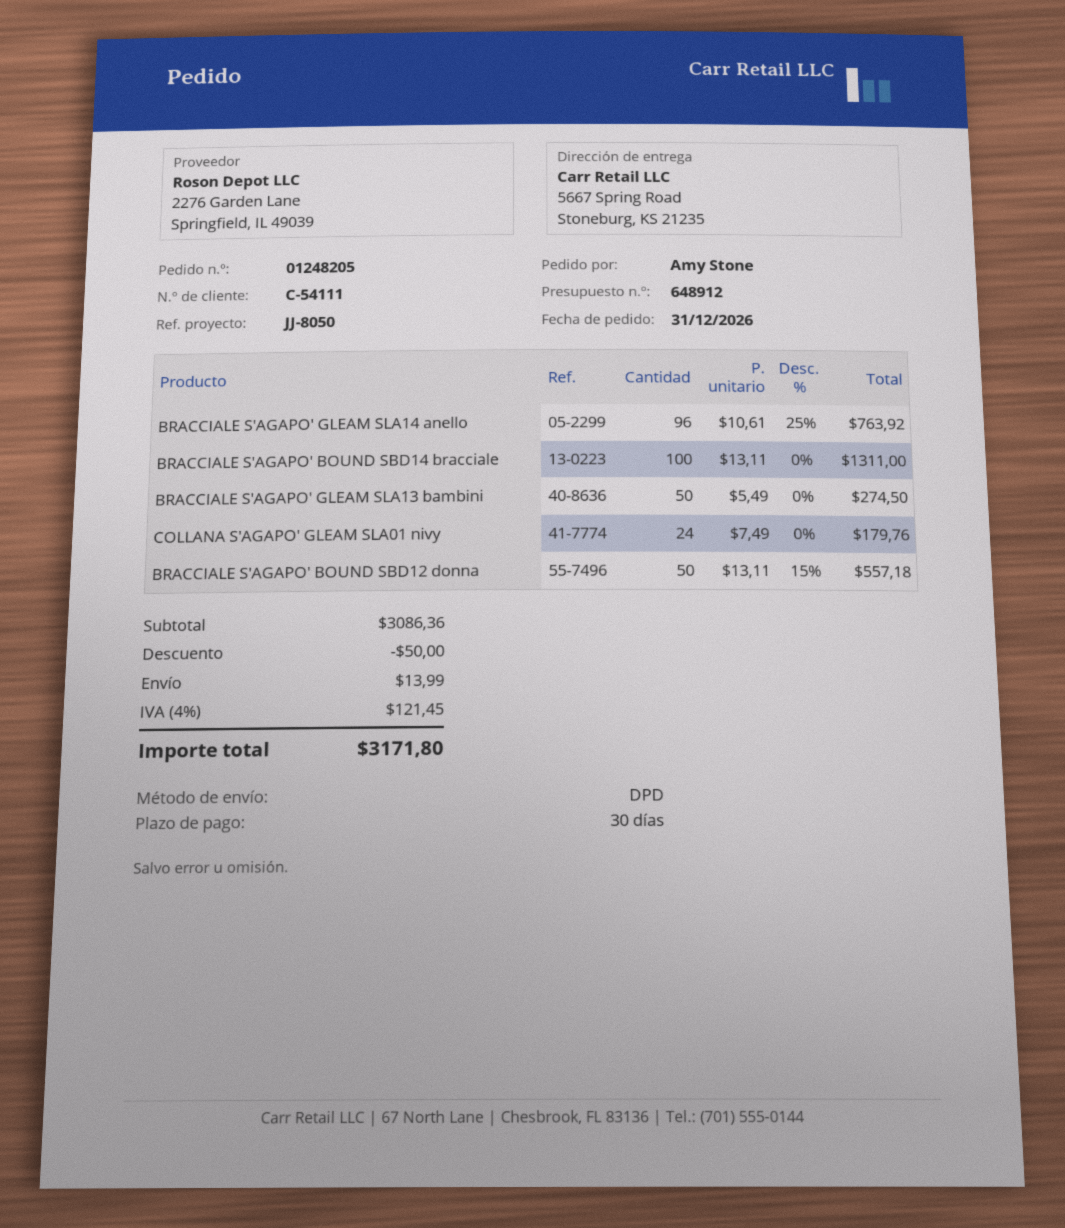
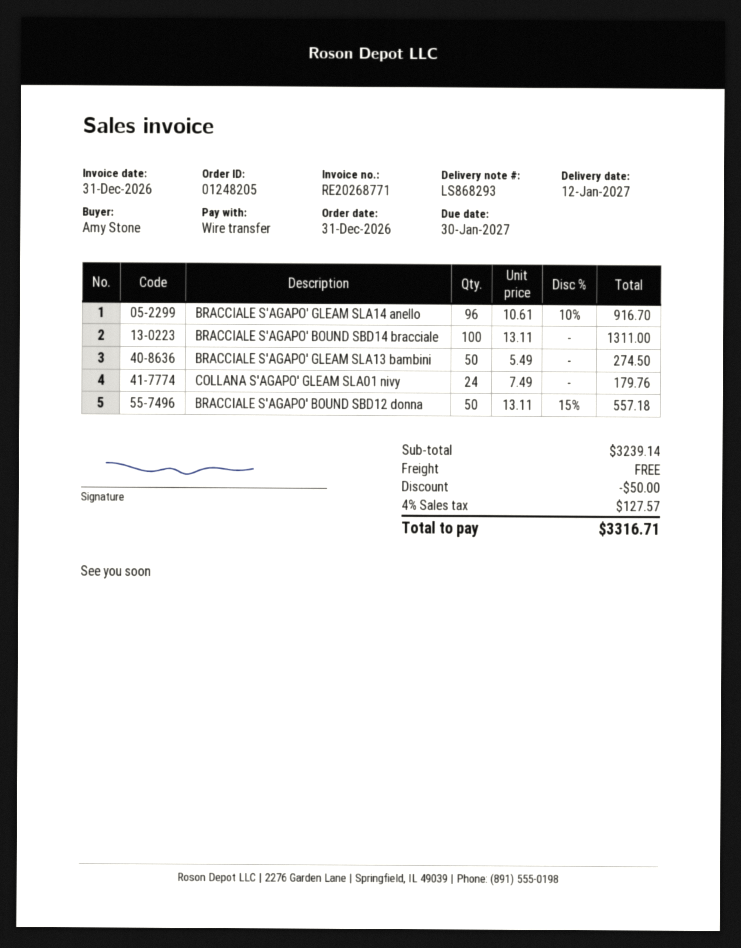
BRACCIALE S'AGAPO' GLEAM SLA14 anello: 96 x 10.61 - 25% = 763.92 -> 96 x 10.61 - 10% = 916.70
subtotal: 3086.36 -> 3239.14
shipping: 13.99 -> 0.00
tax: 4% = 121.45 -> 4% = 127.57
total: 3171.80 -> 3316.71

